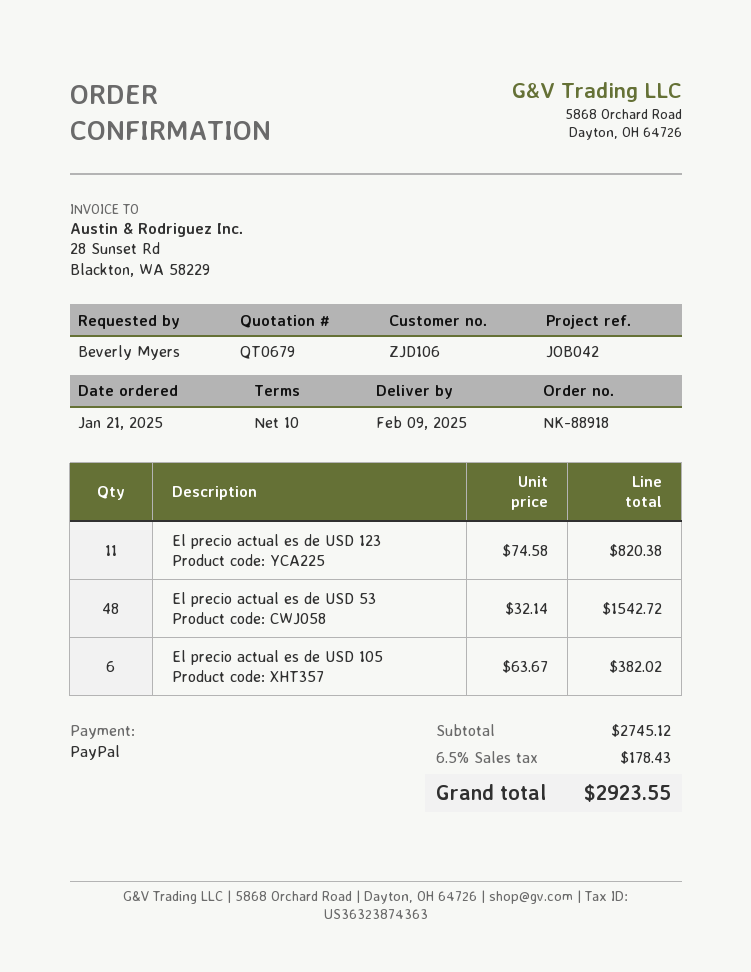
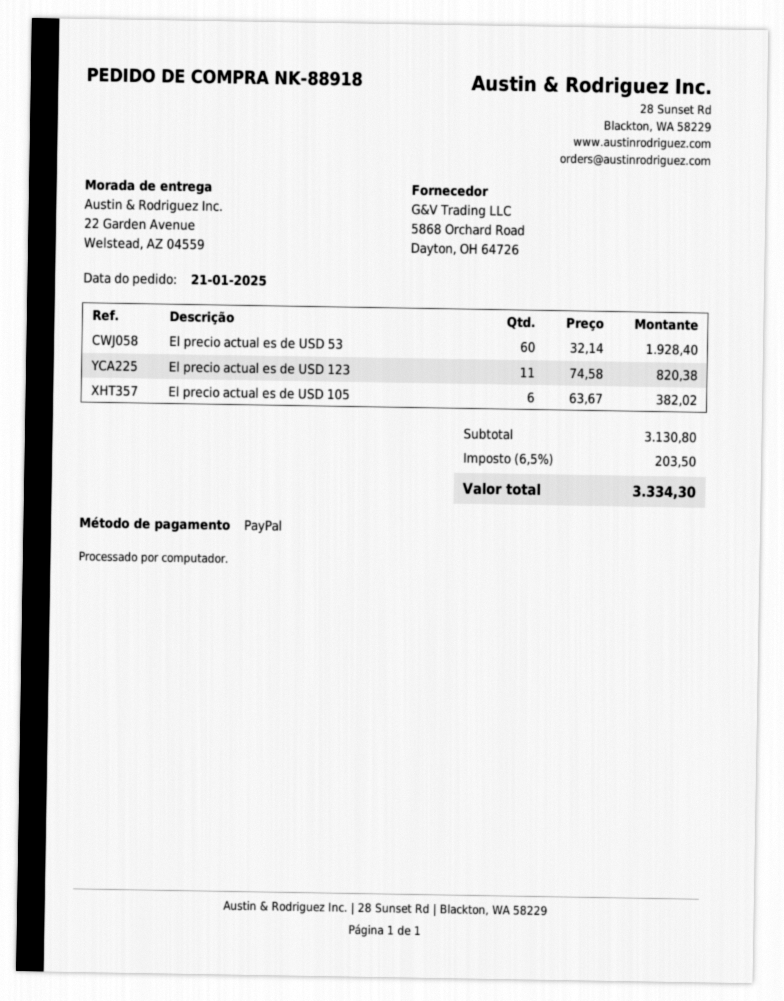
El precio actual es de USD 53: 48 x 32.14 = 1542.72 -> 60 x 32.14 = 1928.40
subtotal: 2745.12 -> 3130.80
tax: 6.5% = 178.43 -> 6.5% = 203.50
total: 2923.55 -> 3334.30

